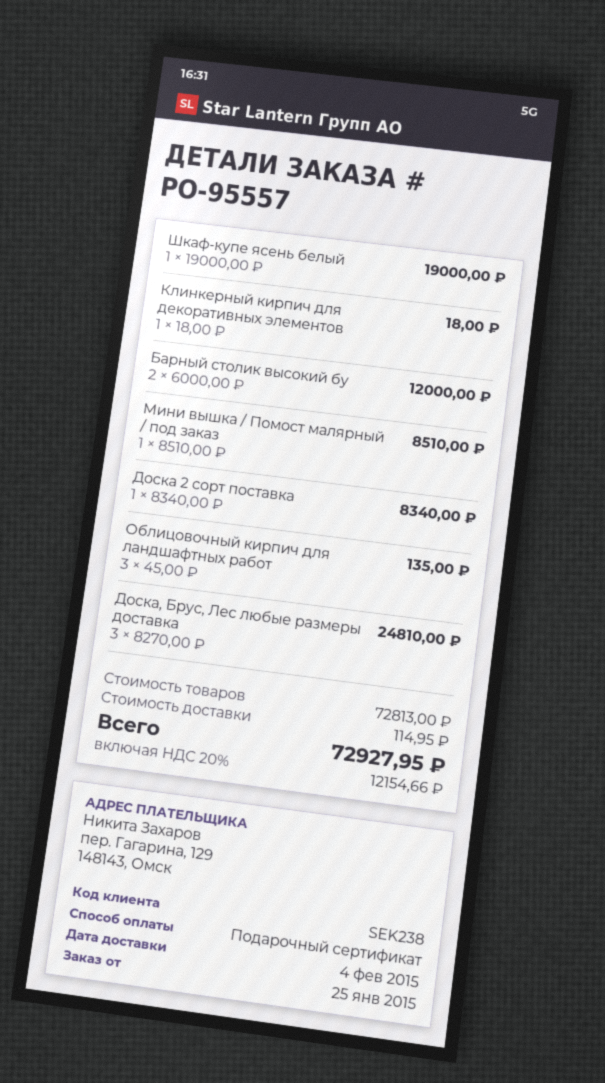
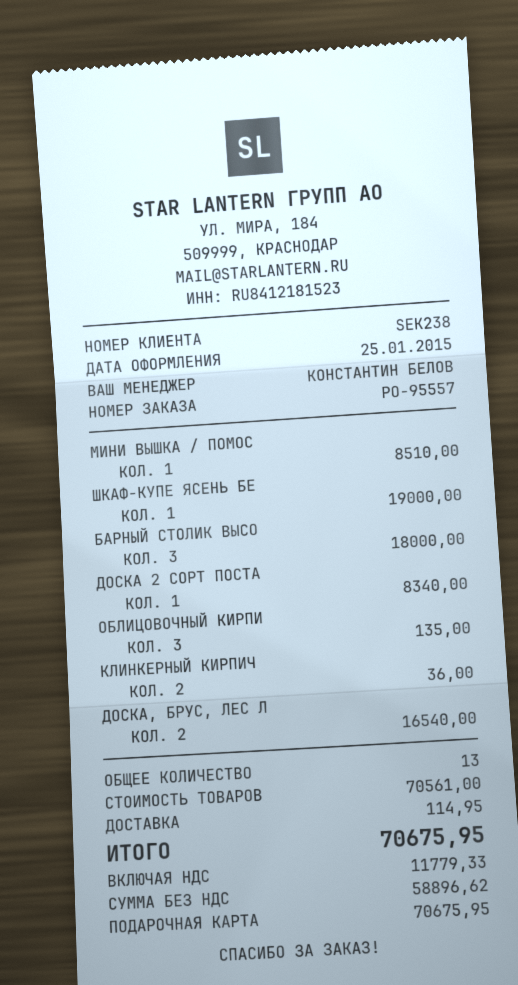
Клинкерный кирпич для декоративных элементов: 1 for 18.00 -> 2 for 36.00
Барный столик высокий бу: 2 for 12000.00 -> 3 for 18000.00
Доска, Брус, Лес любые размеры доставка: 3 for 24810.00 -> 2 for 16540.00
subtotal: 72813.00 -> 70561.00
tax: 12154.66 -> 11779.33
total: 72927.95 -> 70675.95

